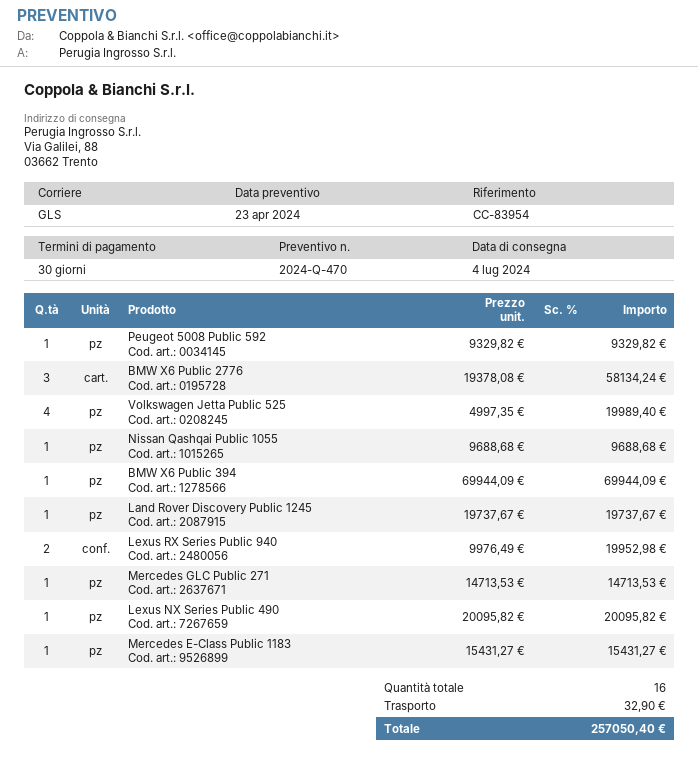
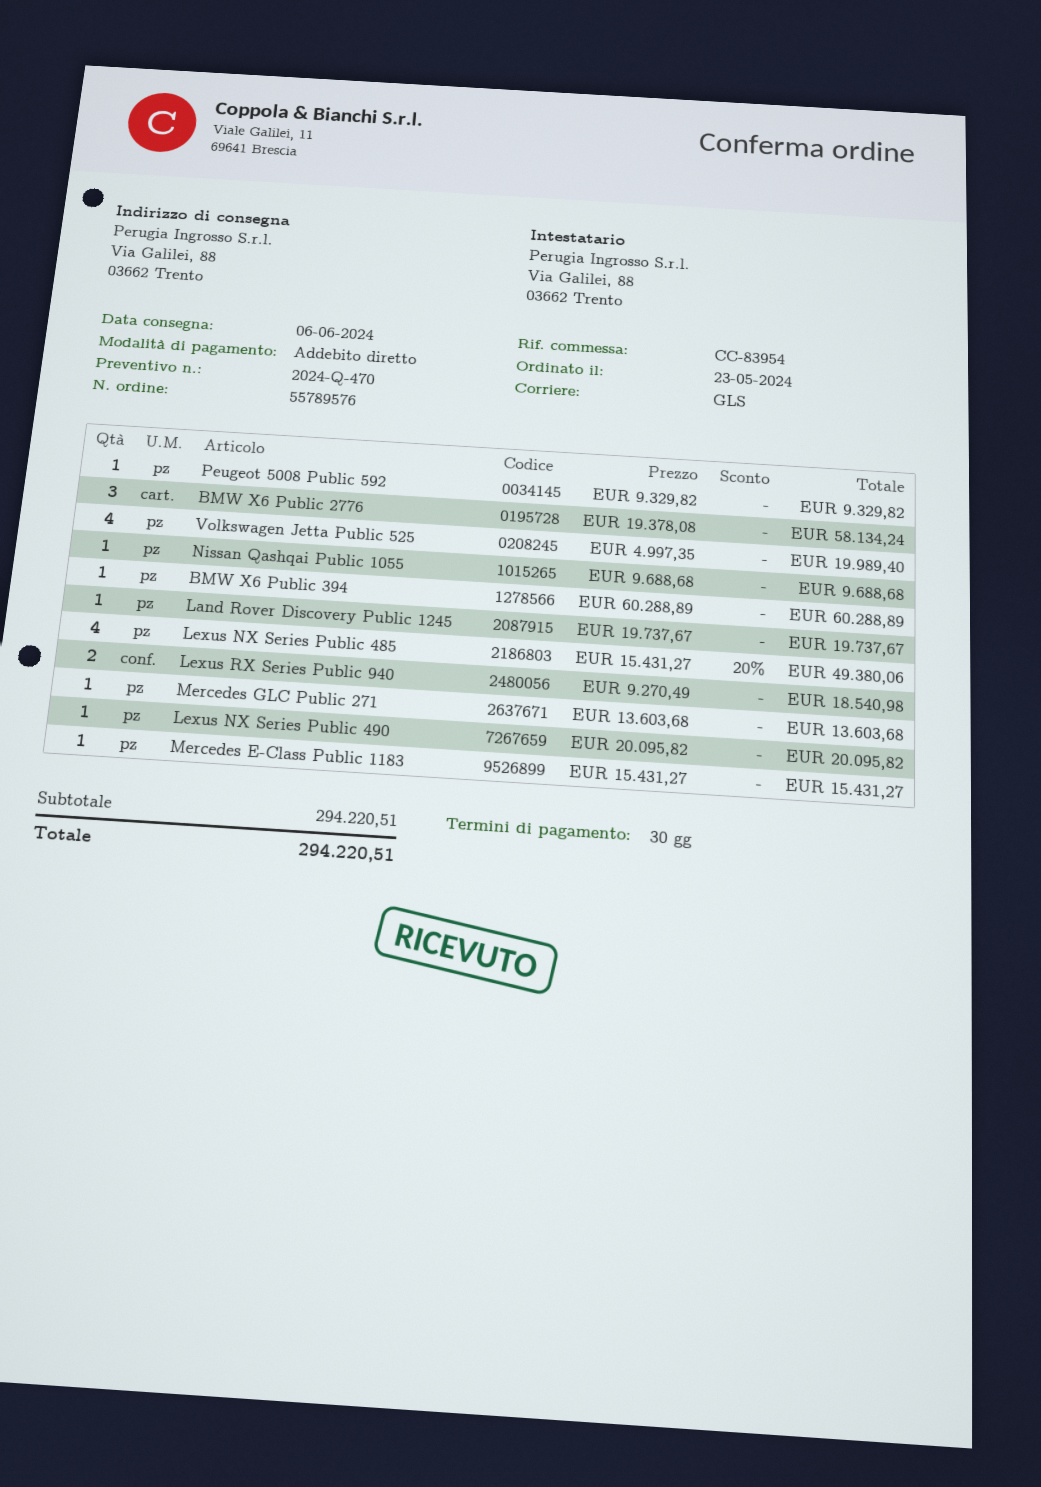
delivery date: 2024-07-04 -> 2024-06-06
BMW X6 Public 394: 1 x 69944.09 = 69944.09 -> 1 x 60288.89 = 60288.89
Lexus RX Series Public 940: 2 x 9976.49 = 19952.98 -> 2 x 9270.49 = 18540.98
Mercedes GLC Public 271: 1 x 14713.53 = 14713.53 -> 1 x 13603.68 = 13603.68
Lexus NX Series Public 485: none -> 4 x 15431.27 - 20% = 49380.06
shipping: 32.90 -> none
total: 257050.40 -> 294220.51

